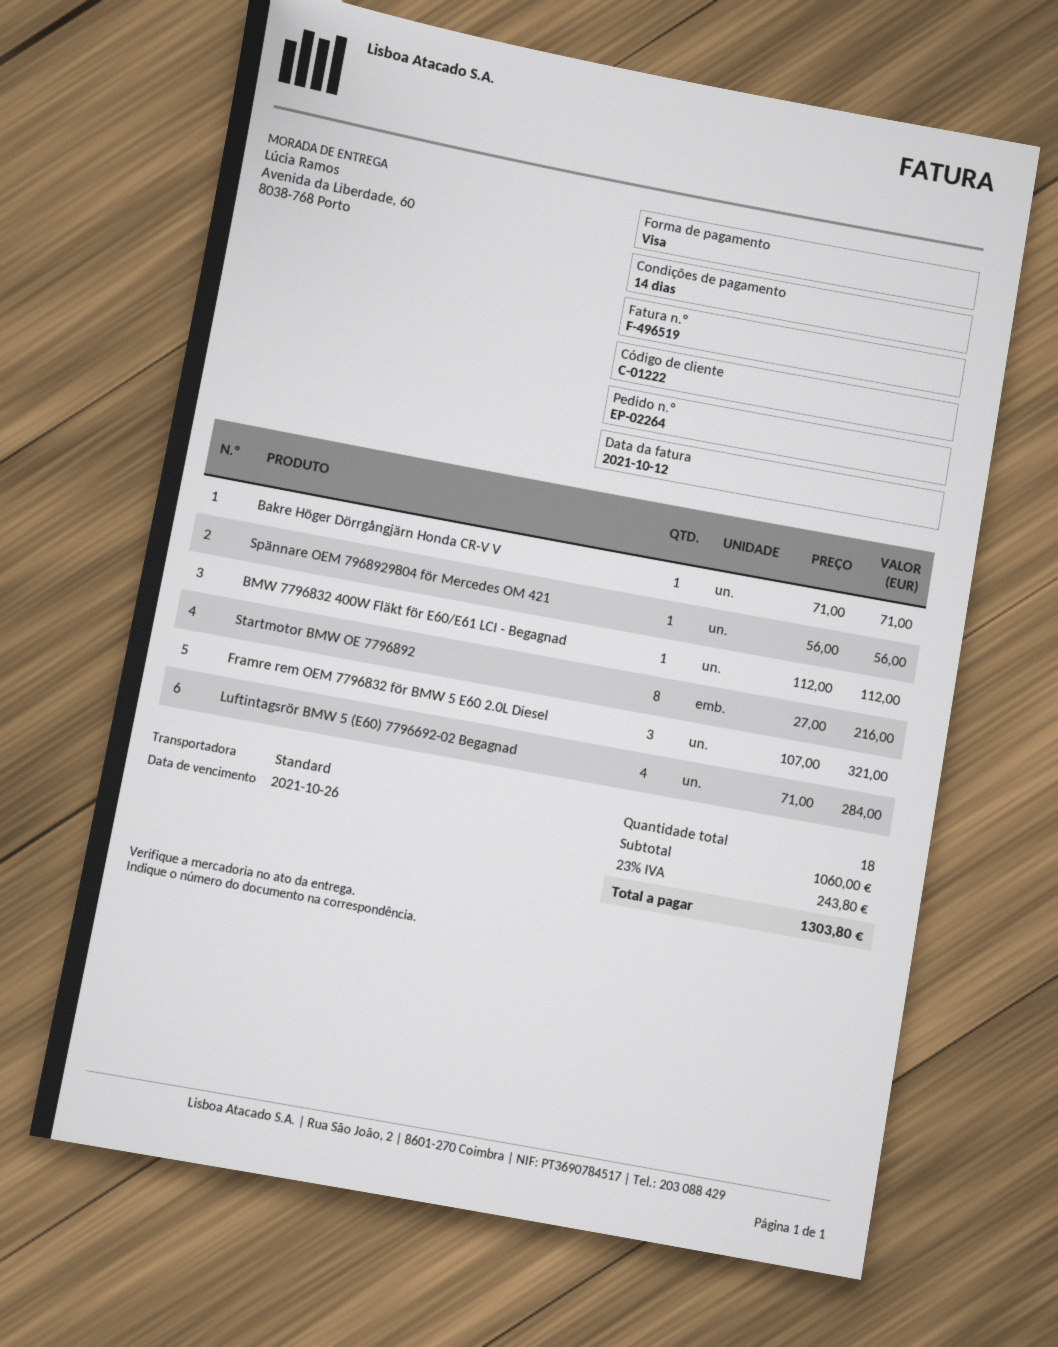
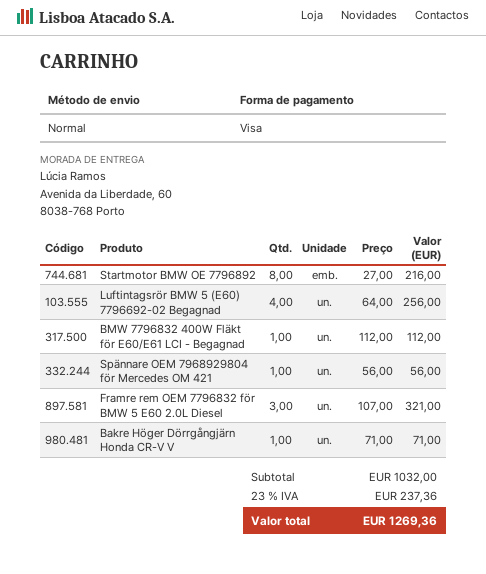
Luftintagsrör BMW 5 (E60) 7796692-02 Begagnad: 4 x 71.00 = 284.00 -> 4 x 64.00 = 256.00
subtotal: 1060.00 -> 1032.00
tax: 23% = 243.80 -> 23% = 237.36
total: 1303.80 -> 1269.36

